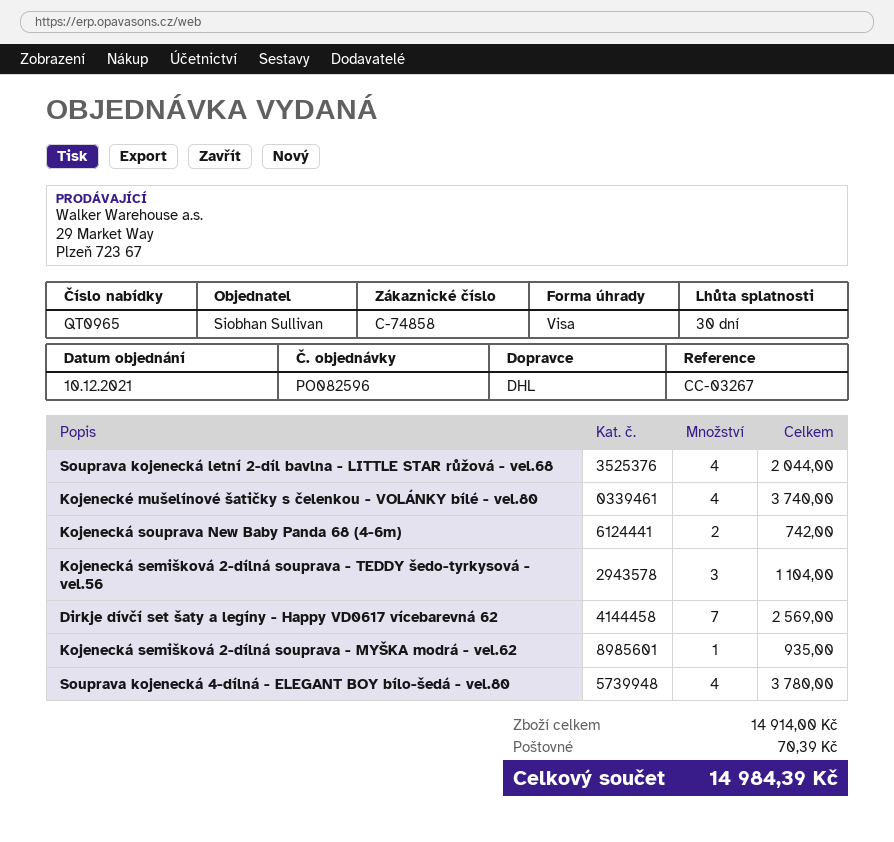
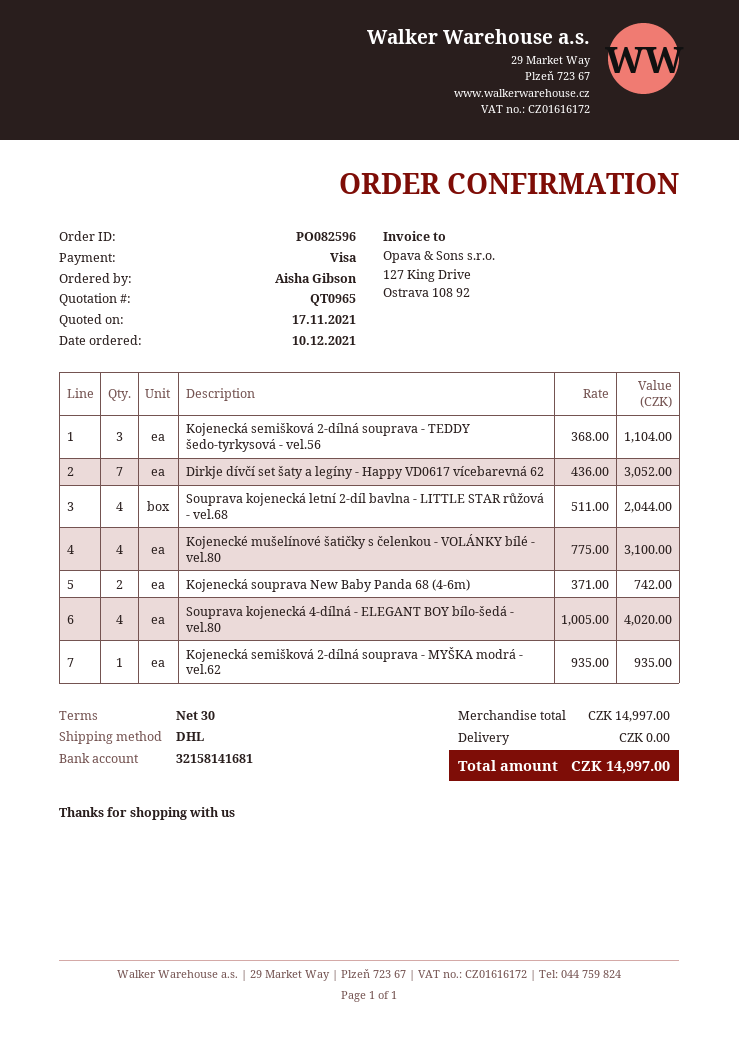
ordered by: Siobhan Sullivan -> Aisha Gibson
Kojenecké mušelínové šatičky s čelenkou - VOLÁNKY bílé - vel.80: 4 for 3740.00 -> 4 for 3100.00
Dirkje dívčí set šaty a legíny - Happy VD0617 vícebarevná 62: 7 for 2569.00 -> 7 for 3052.00
Souprava kojenecká 4-dílná - ELEGANT BOY bílo-šedá - vel.80: 4 for 3780.00 -> 4 for 4020.00
subtotal: 14914.00 -> 14997.00
shipping: 70.39 -> 0.00
total: 14984.39 -> 14997.00

